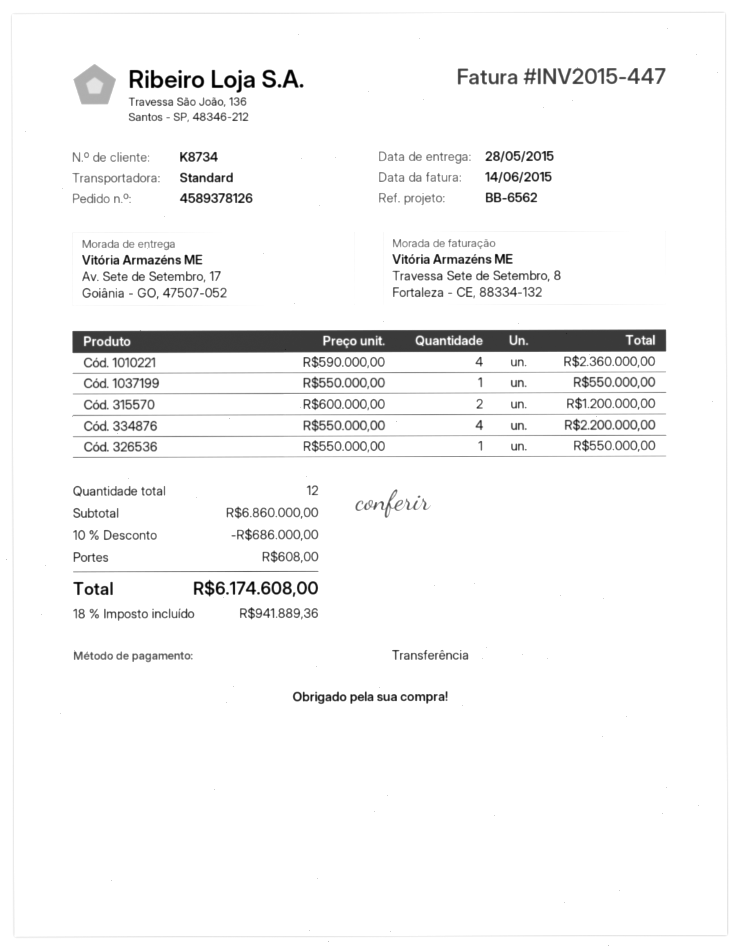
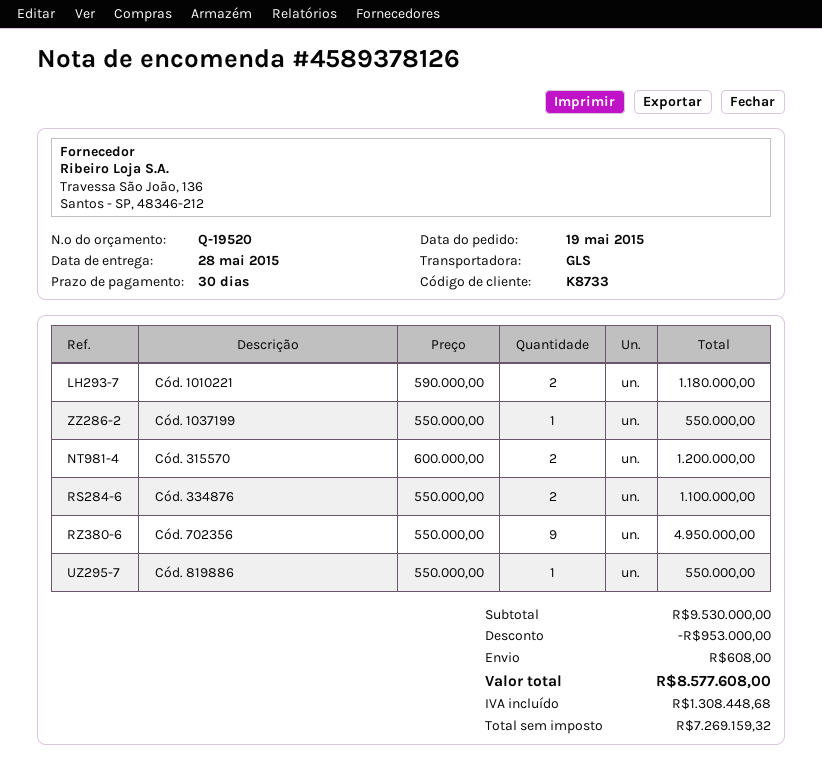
customer number: K8734 -> K8733
shipping method: standard -> GLS
Cód. 1010221: 4 x 590000.00 = 2360000.00 -> 2 x 590000.00 = 1180000.00
Cód. 334876: 4 x 550000.00 = 2200000.00 -> 2 x 550000.00 = 1100000.00
Cód. 326536: 1 x 550000.00 = 550000.00 -> none
Cód. 702356: none -> 9 x 550000.00 = 4950000.00
Cód. 819886: none -> 1 x 550000.00 = 550000.00
subtotal: 6860000.00 -> 9530000.00
discount: 686000.00 -> 953000.00
tax: 941889.36 -> 1308448.68
total: 6174608.00 -> 8577608.00

